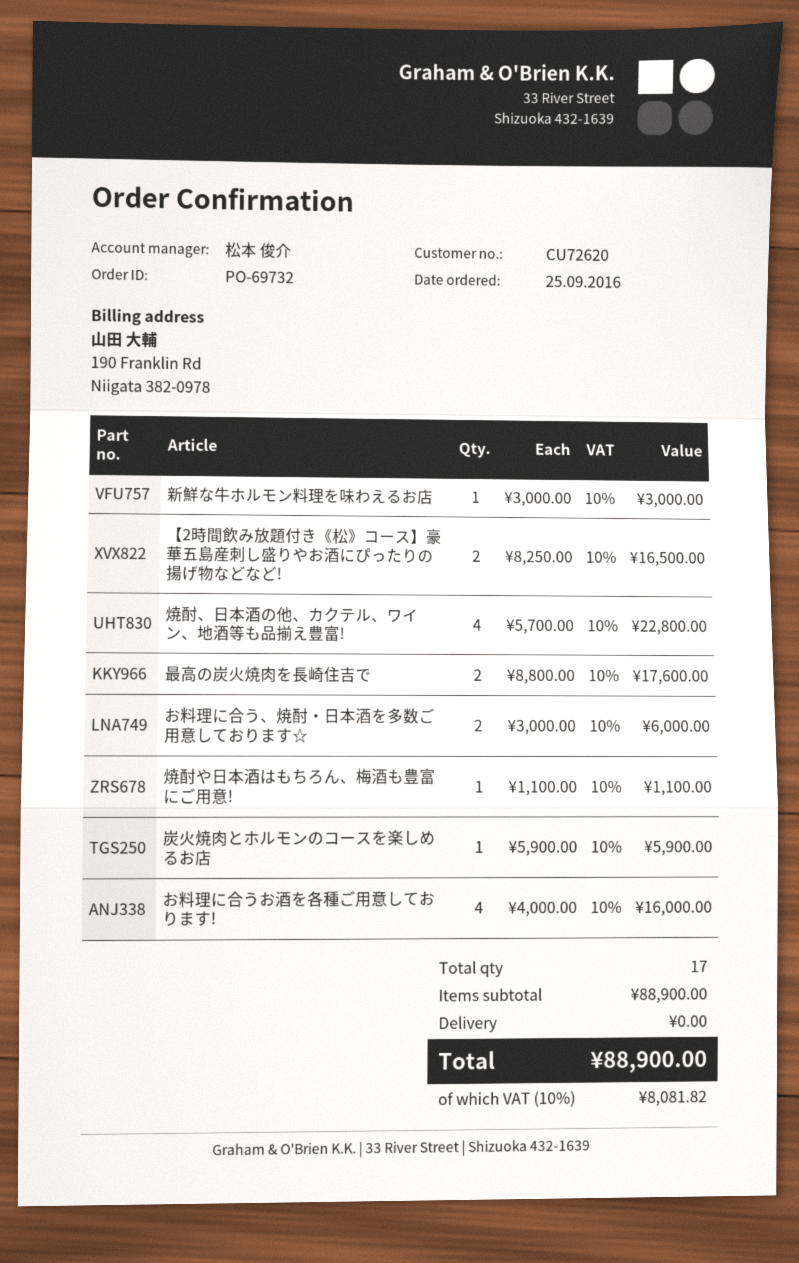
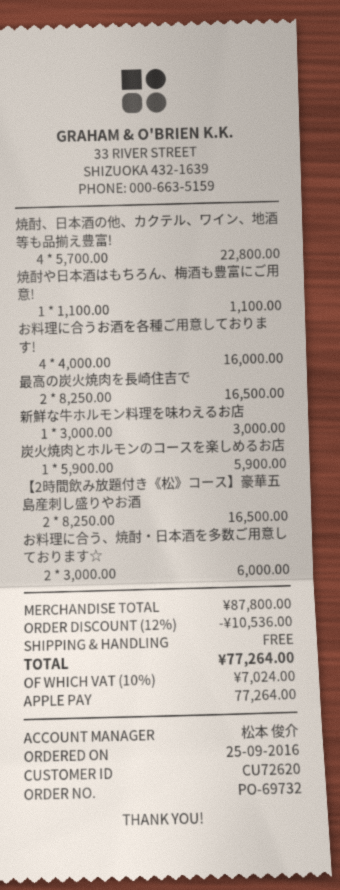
最高の炭火焼肉を長崎住吉で: 2 x 8800.00 = 17600.00 -> 2 x 8250.00 = 16500.00
subtotal: 88900.00 -> 87800.00
discount: none -> 12% = 10536.00
tax: 10% = 8081.82 -> 10% = 7024.00
total: 88900.00 -> 77264.00

